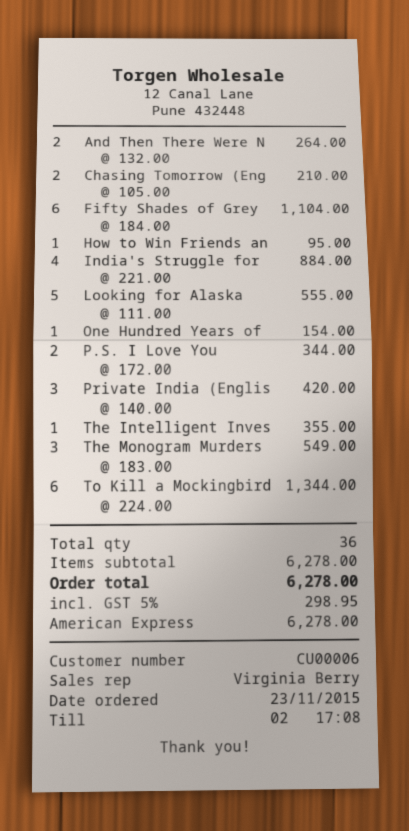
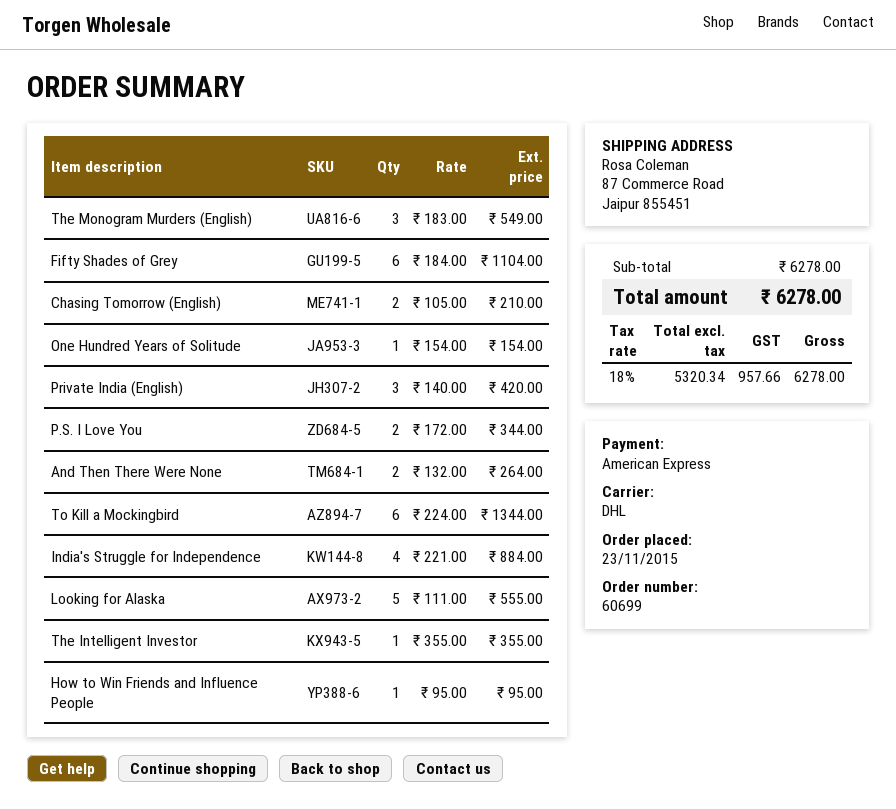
tax: 5% = 298.95 -> 18% = 957.66

